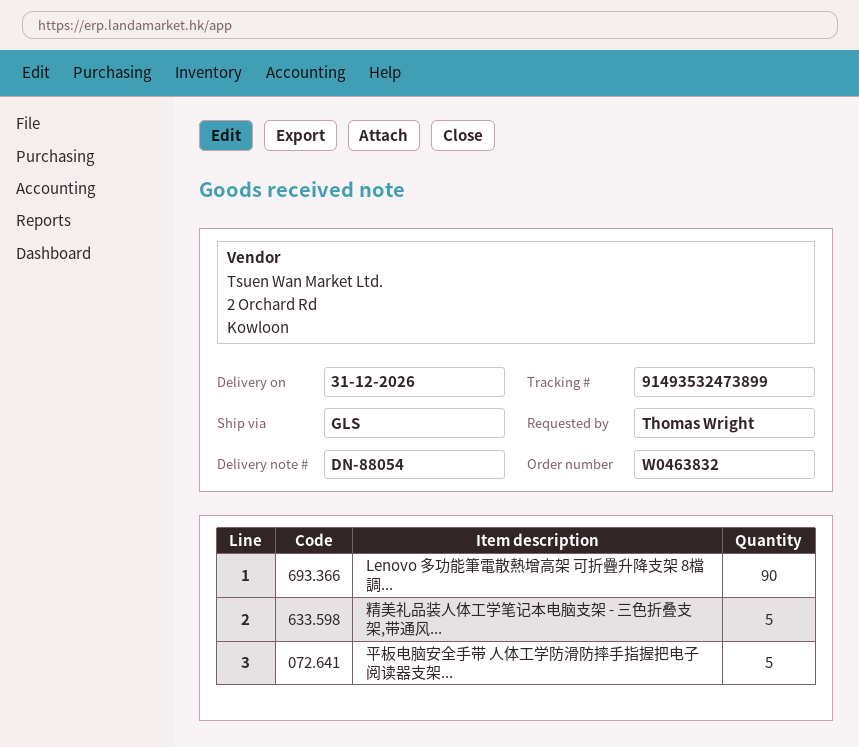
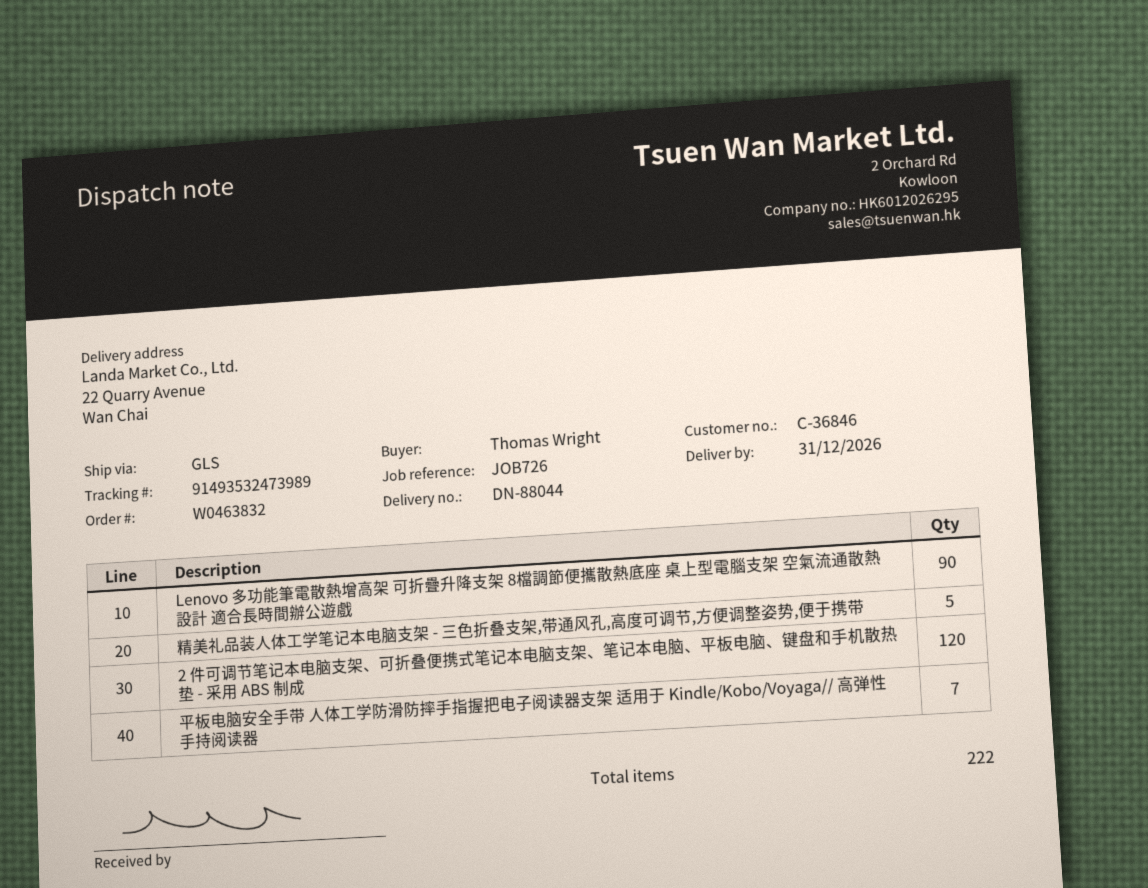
delivery note number: DN-88054 -> DN-88044
tracking number: 91493532473899 -> 91493532473989
平板电脑安全手带 人体工学防滑防摔手指握把电子阅读器支架...: 5 -> 7
2 件可调节笔记本电脑支架、可折叠便携式笔记本电脑支架、笔记本电脑、平板电脑、键盘和手机散热垫 - 采用 ABS 制成: none -> 120

